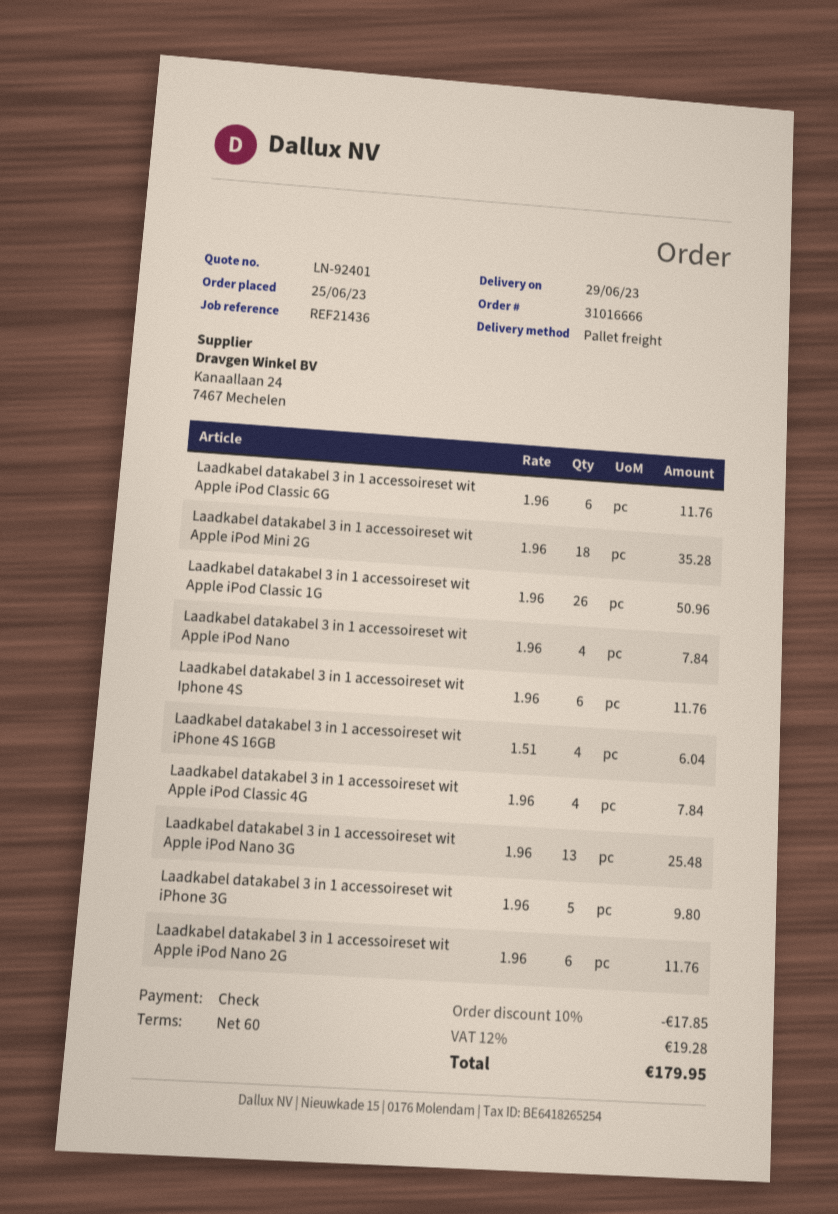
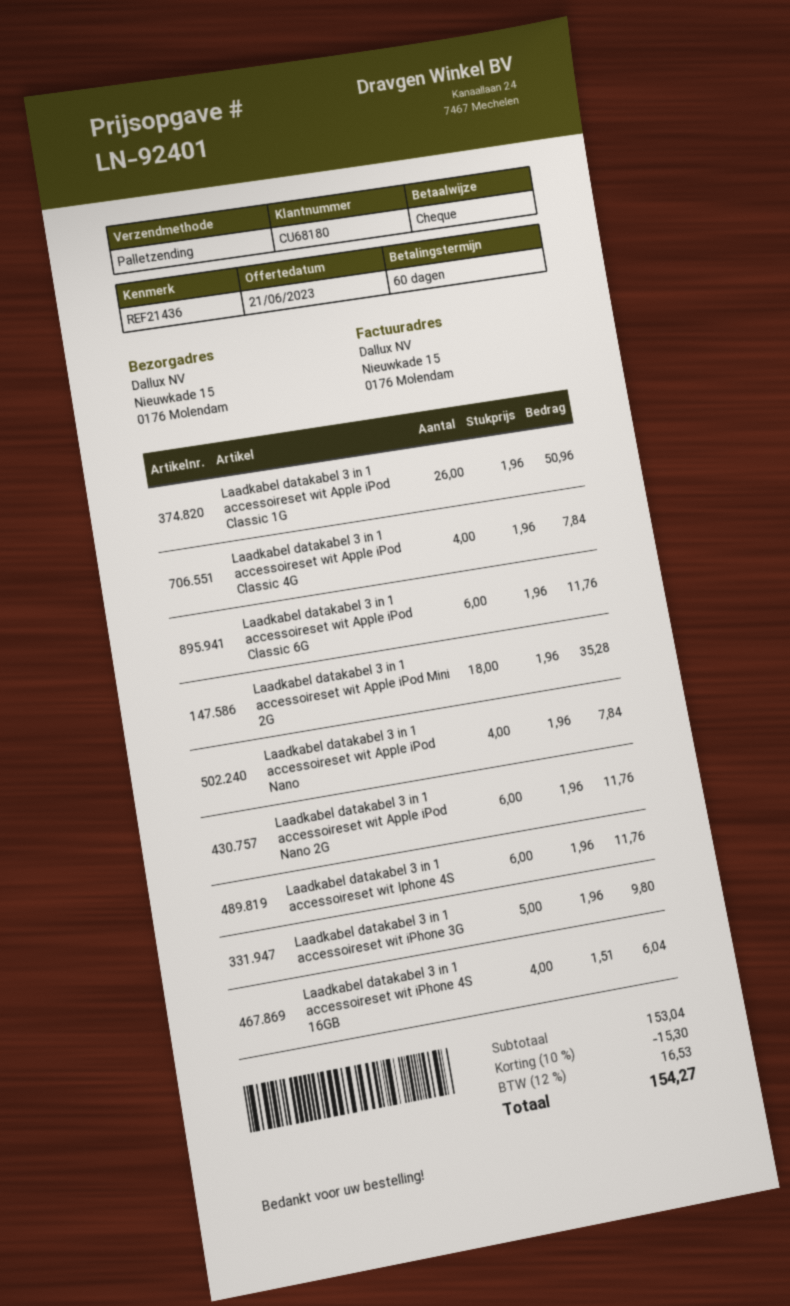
Laadkabel datakabel 3 in 1 accessoireset wit Apple iPod Nano 3G: 13 x 1.96 = 25.48 -> none
discount: 10% = 17.85 -> 10% = 15.30
tax: 12% = 19.28 -> 12% = 16.53
total: 179.95 -> 154.27

